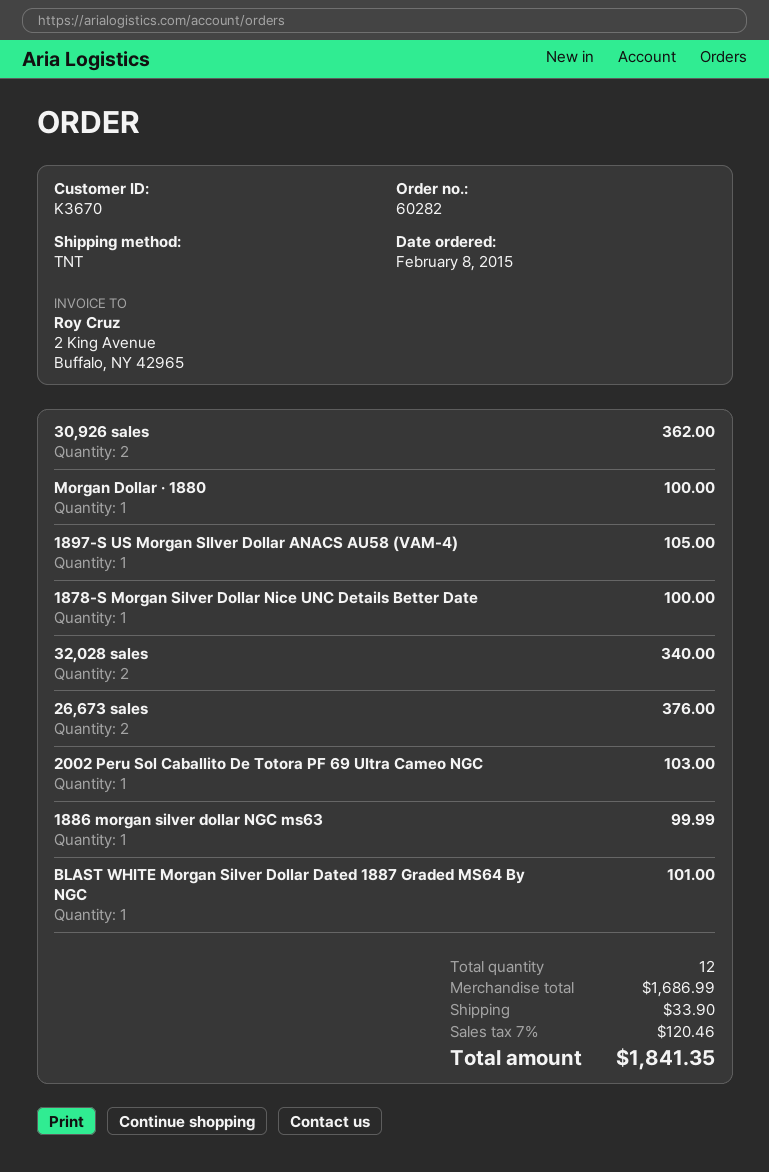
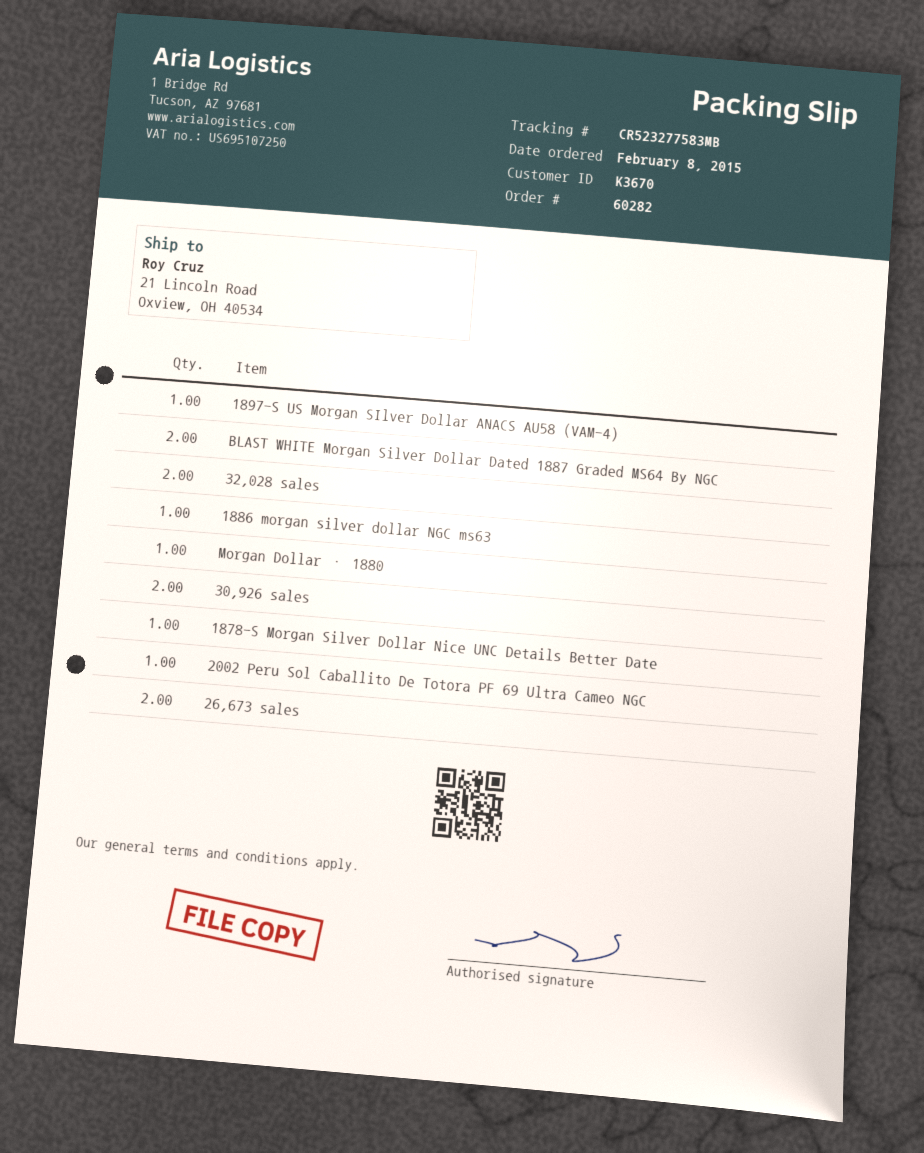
BLAST WHITE Morgan Silver Dollar Dated 1887 Graded MS64 By NGC: 1 -> 2

